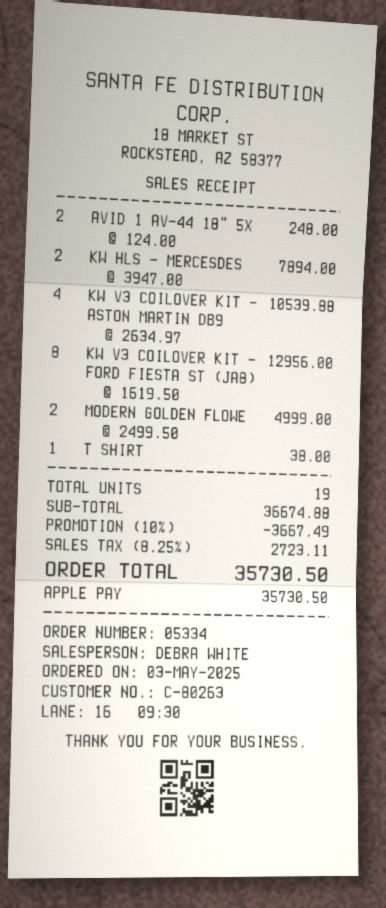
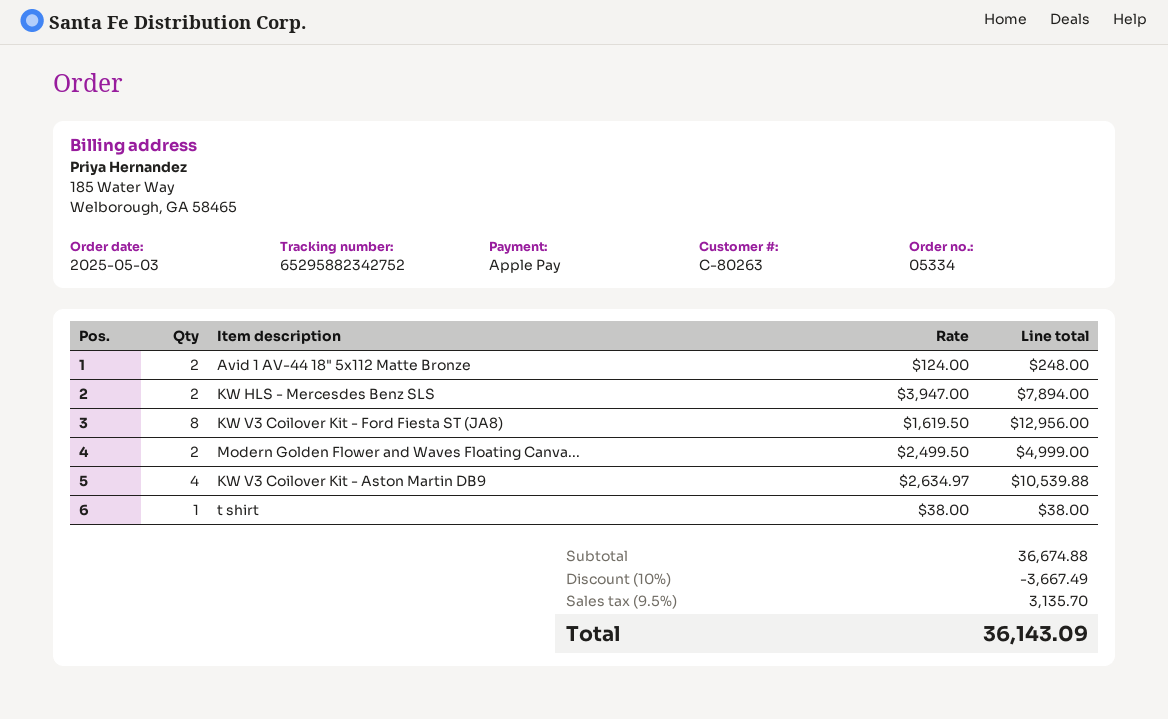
tax: 8.25% = 2723.11 -> 9.5% = 3135.70
total: 35730.50 -> 36143.09

